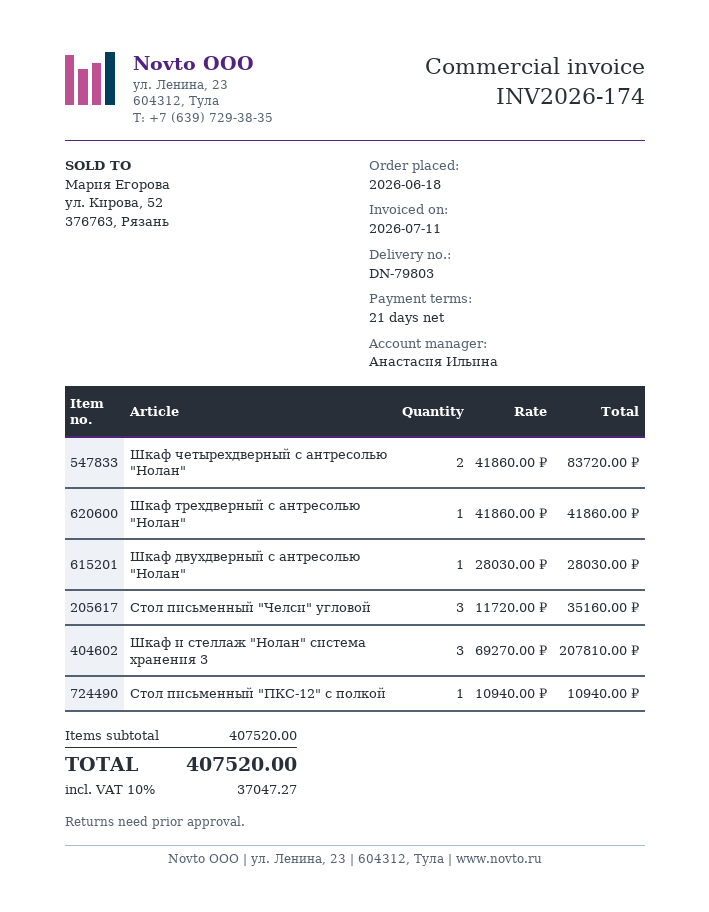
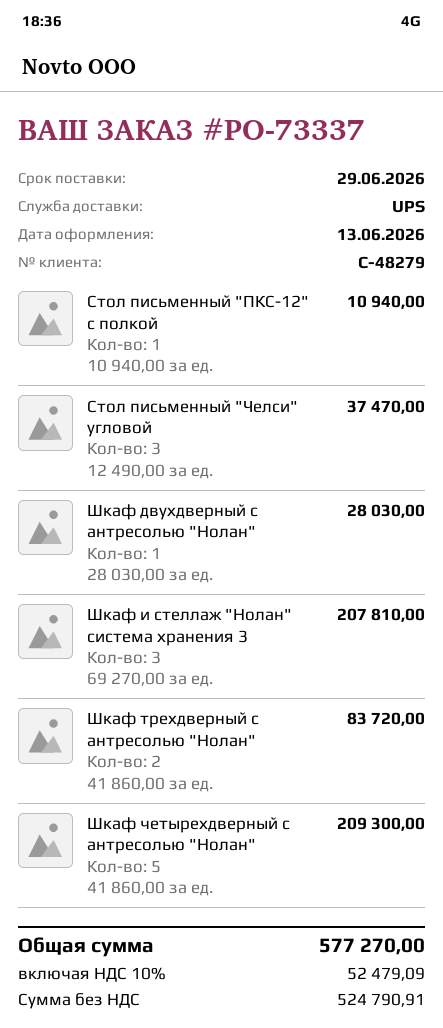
order date: 2026-06-18 -> 2026-06-13
Шкаф четырехдверный с антресолью "Нолан": 2 x 41860.00 = 83720.00 -> 5 x 41860.00 = 209300.00
Шкаф трехдверный с антресолью "Нолан": 1 x 41860.00 = 41860.00 -> 2 x 41860.00 = 83720.00
Стол письменный "Челси" угловой: 3 x 11720.00 = 35160.00 -> 3 x 12490.00 = 37470.00
tax: 10% = 37047.27 -> 10% = 52479.09
total: 407520.00 -> 577270.00

